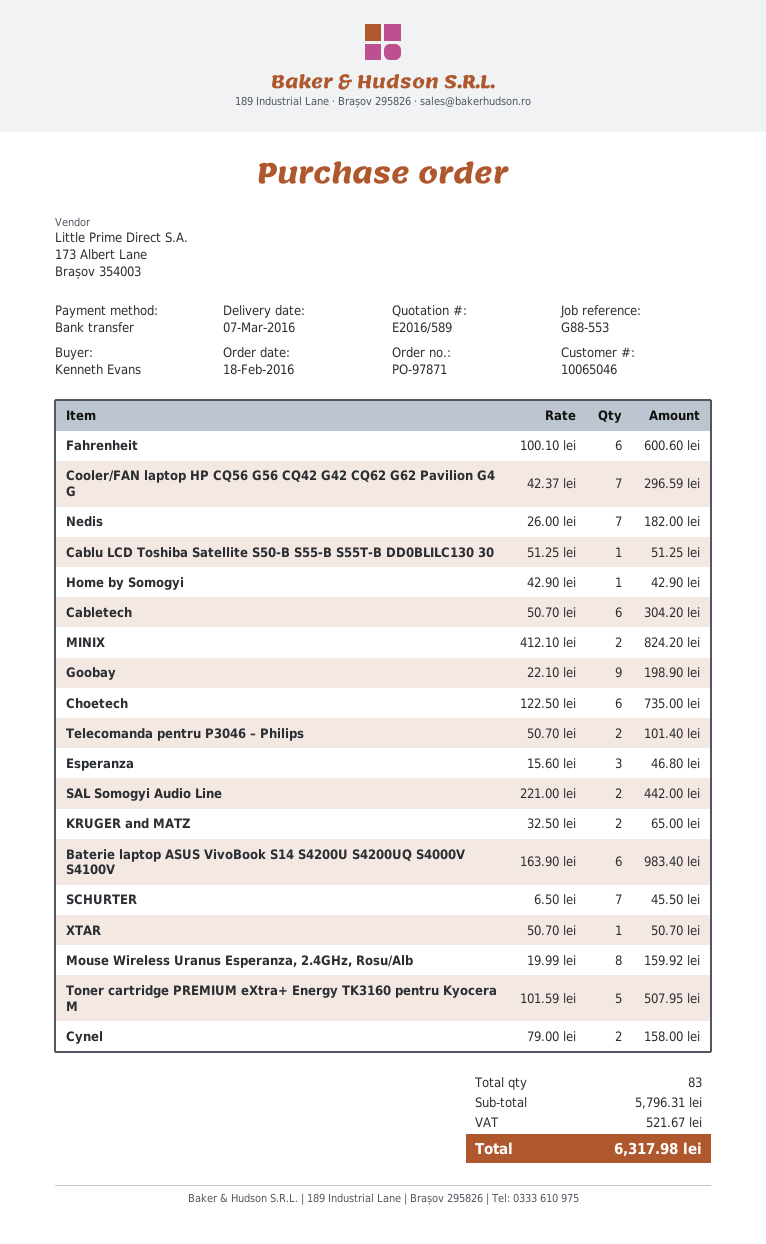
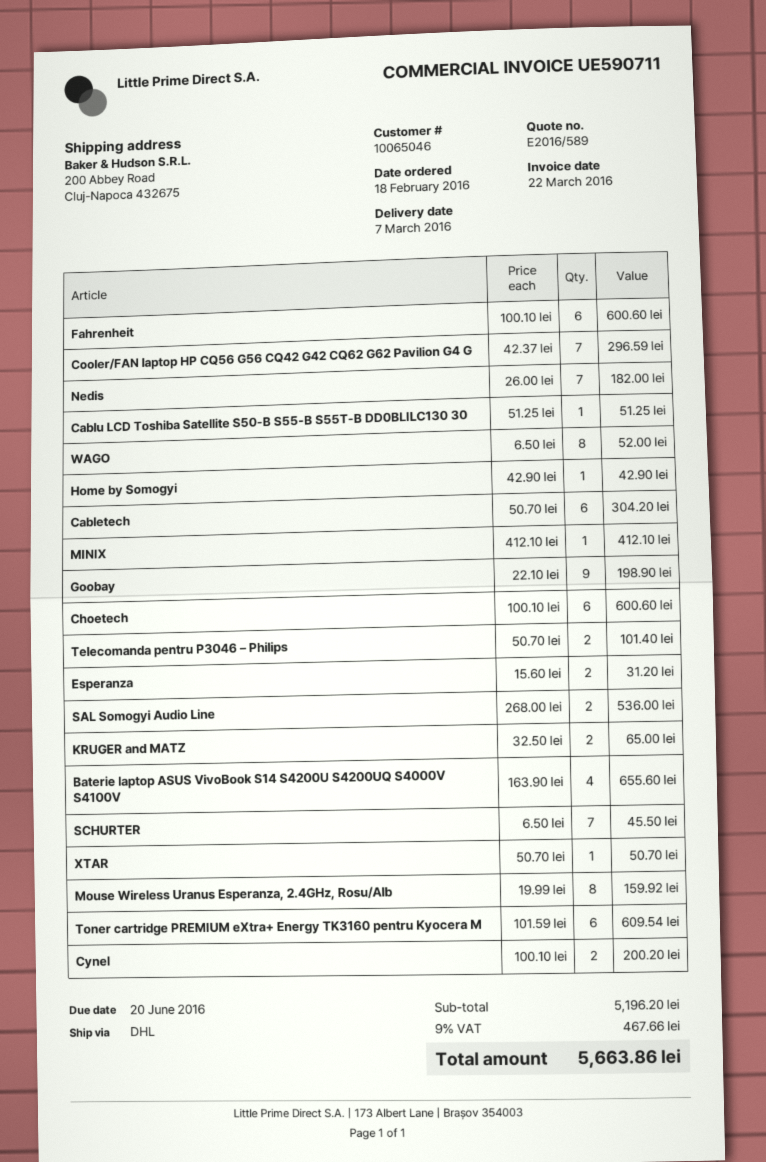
MINIX: 2 x 412.10 = 824.20 -> 1 x 412.10 = 412.10
Choetech: 6 x 122.50 = 735.00 -> 6 x 100.10 = 600.60
Esperanza: 3 x 15.60 = 46.80 -> 2 x 15.60 = 31.20
SAL Somogyi Audio Line: 2 x 221.00 = 442.00 -> 2 x 268.00 = 536.00
Baterie laptop ASUS VivoBook S14 S4200U S4200UQ S4000V S4100V: 6 x 163.90 = 983.40 -> 4 x 163.90 = 655.60
Toner cartridge PREMIUM eXtra+ Energy TK3160 pentru Kyocera M: 5 x 101.59 = 507.95 -> 6 x 101.59 = 609.54
Cynel: 2 x 79.00 = 158.00 -> 2 x 100.10 = 200.20
WAGO: none -> 8 x 6.50 = 52.00
subtotal: 5796.31 -> 5196.20
tax: 521.67 -> 467.66
total: 6317.98 -> 5663.86

